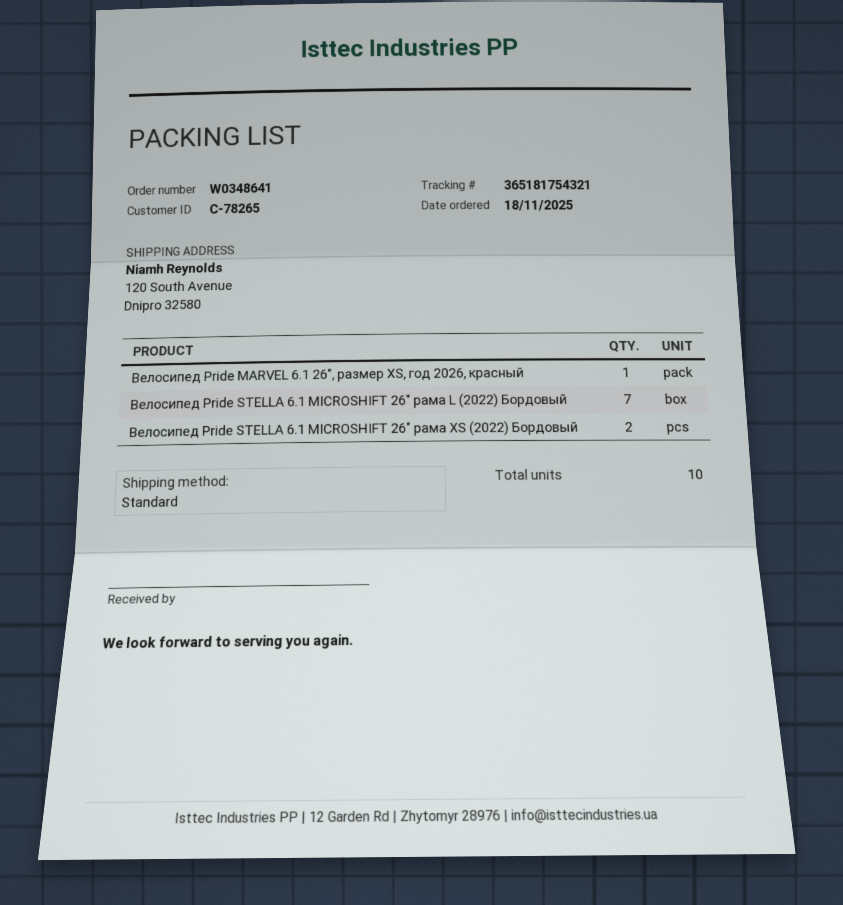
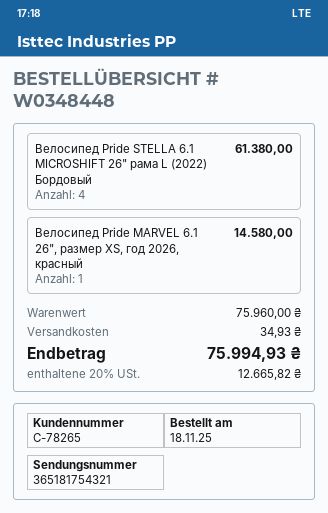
order number: W0348641 -> W0348448
Велосипед Pride STELLA 6.1 MICROSHIFT 26" рама L (2022) Бордовый: 7 -> 4
Велосипед Pride STELLA 6.1 MICROSHIFT 26" рама XS (2022) Бордовый: 2 -> none

